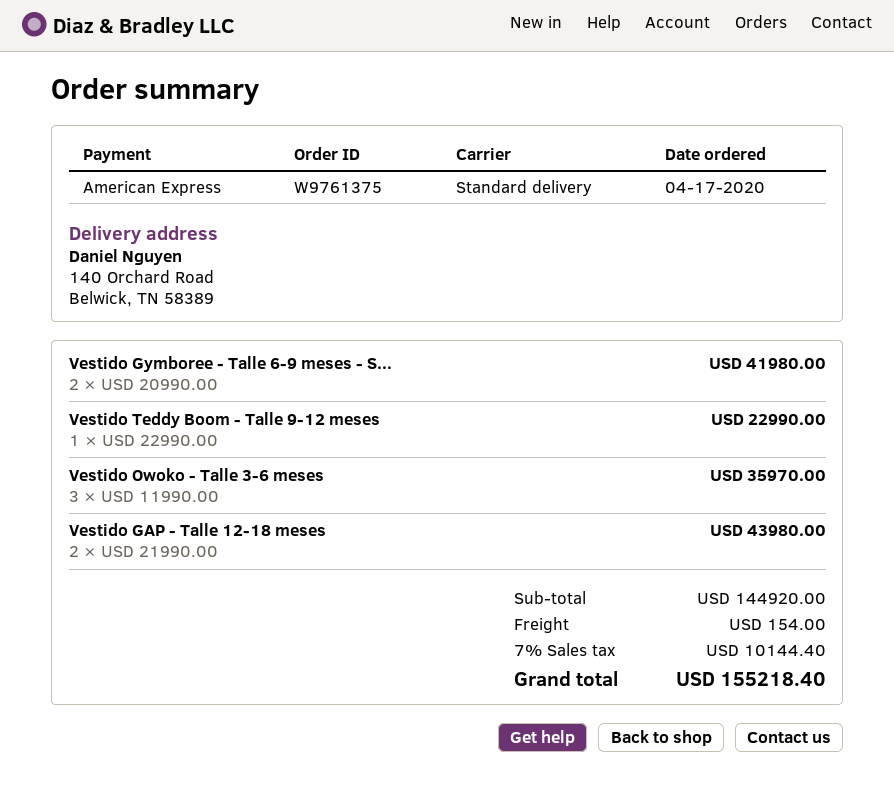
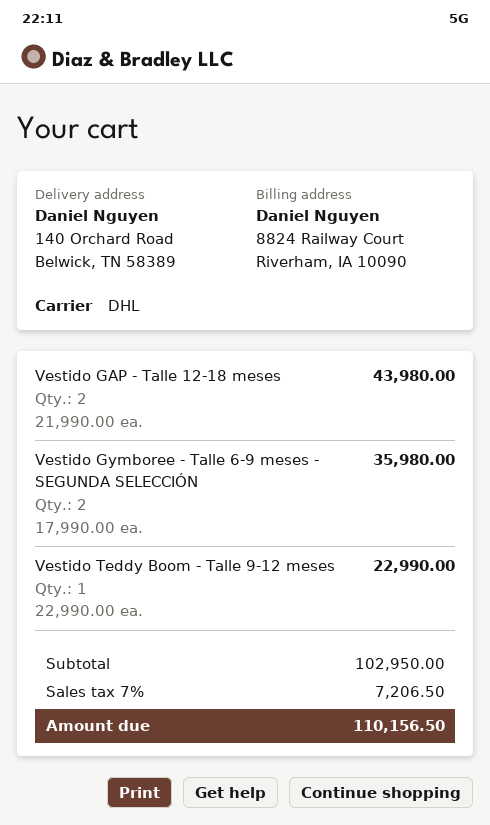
shipping method: standard -> DHL
Vestido Gymboree - Talle 6-9 meses - S...: 2 x 20990.00 = 41980.00 -> 2 x 17990.00 = 35980.00
Vestido Owoko - Talle 3-6 meses: 3 x 11990.00 = 35970.00 -> none
subtotal: 144920.00 -> 102950.00
shipping: 154.00 -> none
tax: 7% = 10144.40 -> 7% = 7206.50
total: 155218.40 -> 110156.50

